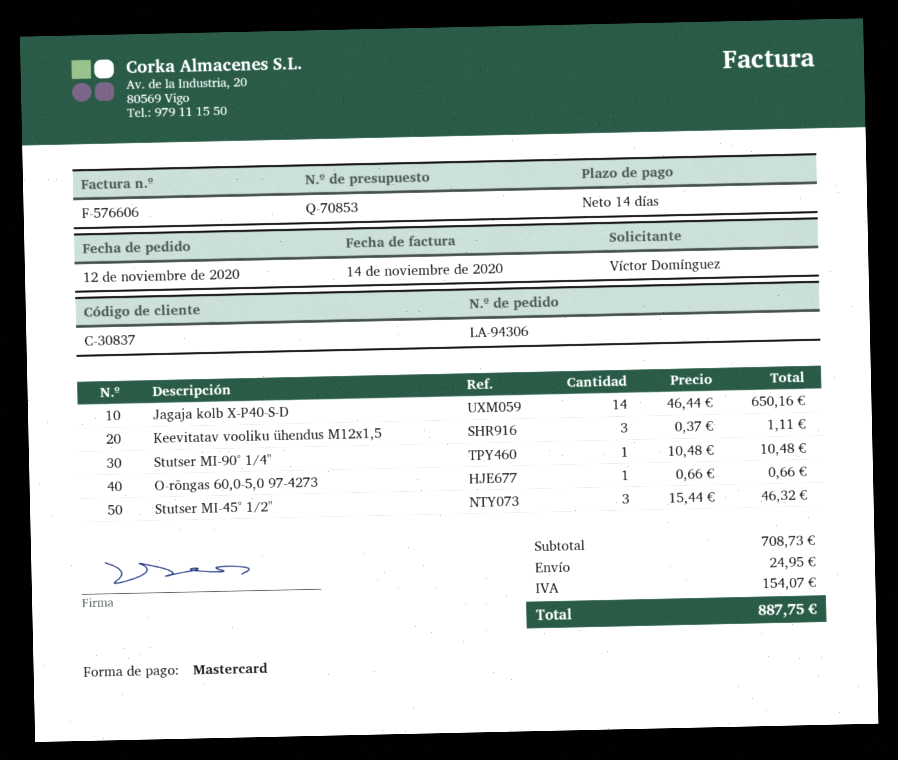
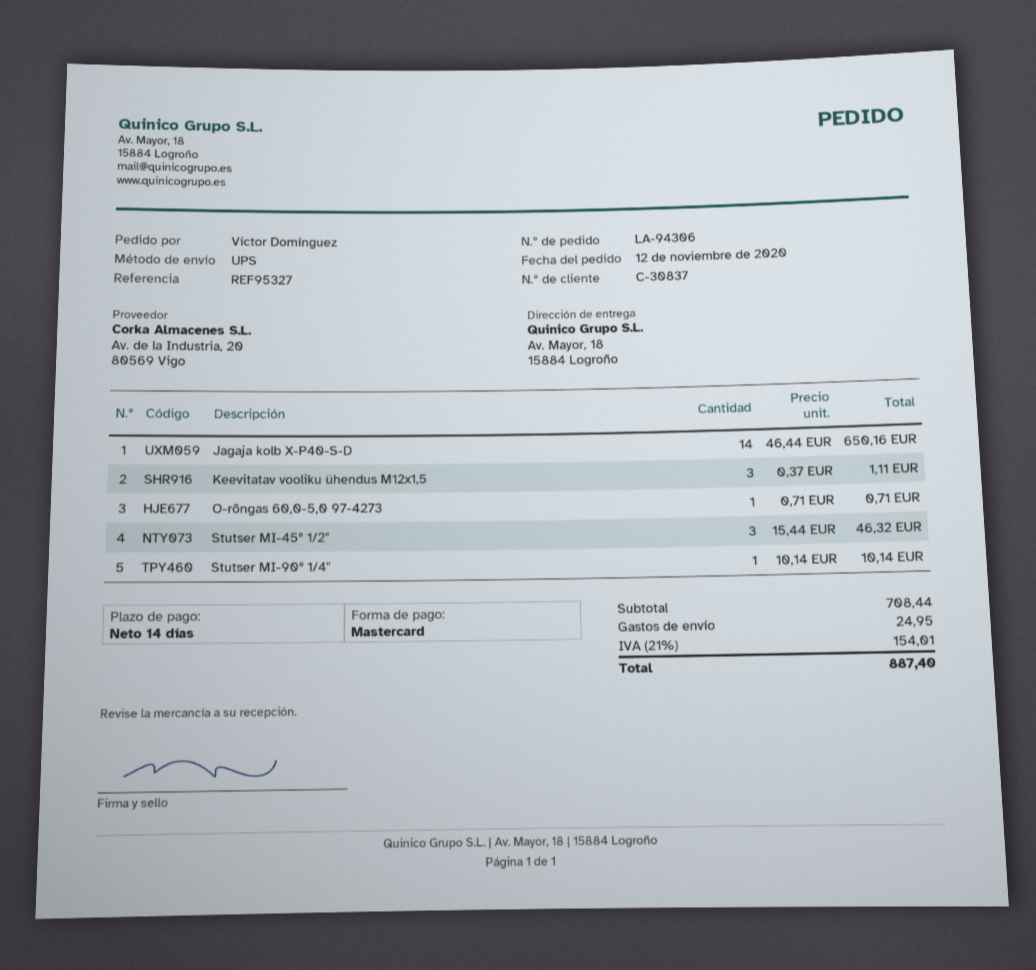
Stutser MI-90° 1/4": 1 x 10.48 = 10.48 -> 1 x 10.14 = 10.14
O-rõngas 60,0-5,0 97-4273: 1 x 0.66 = 0.66 -> 1 x 0.71 = 0.71
subtotal: 708.73 -> 708.44
tax: 154.07 -> 154.01
total: 887.75 -> 887.40

